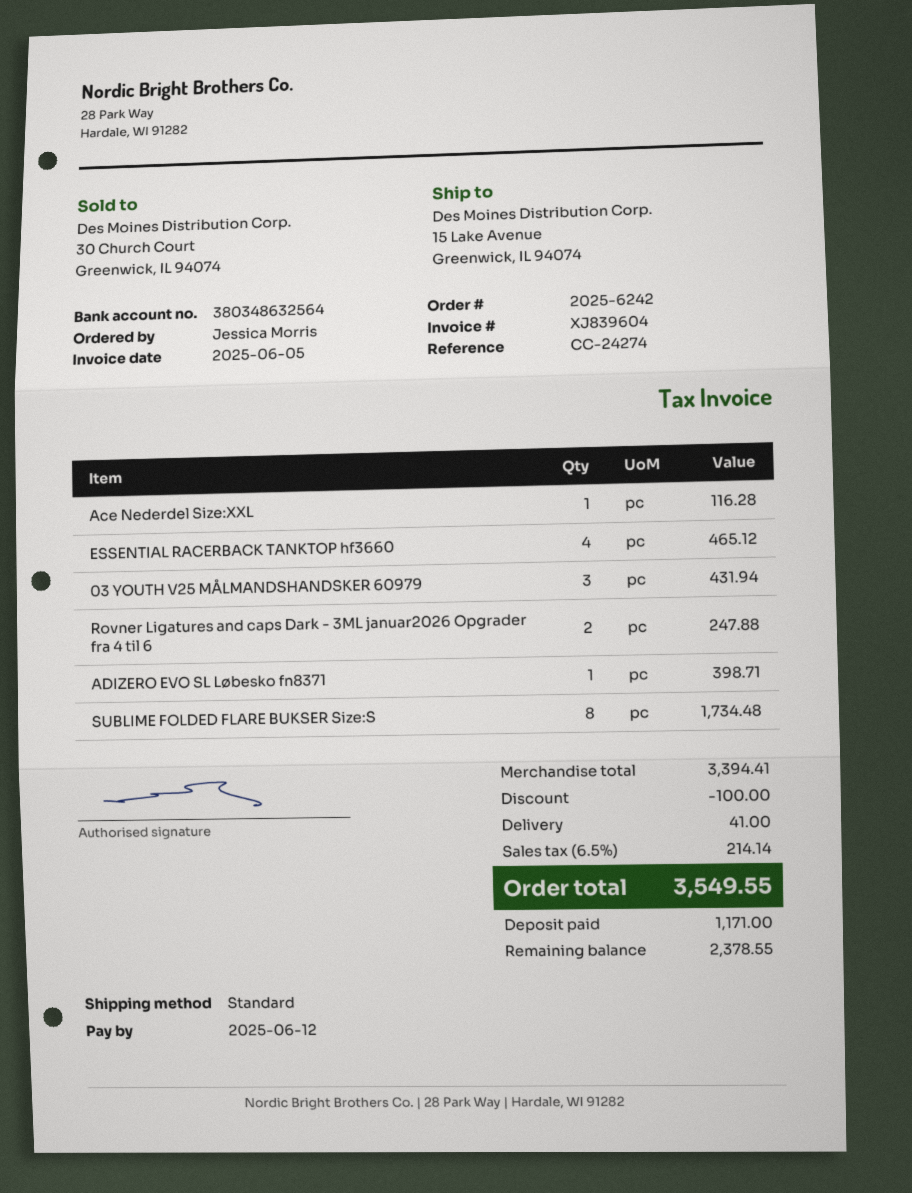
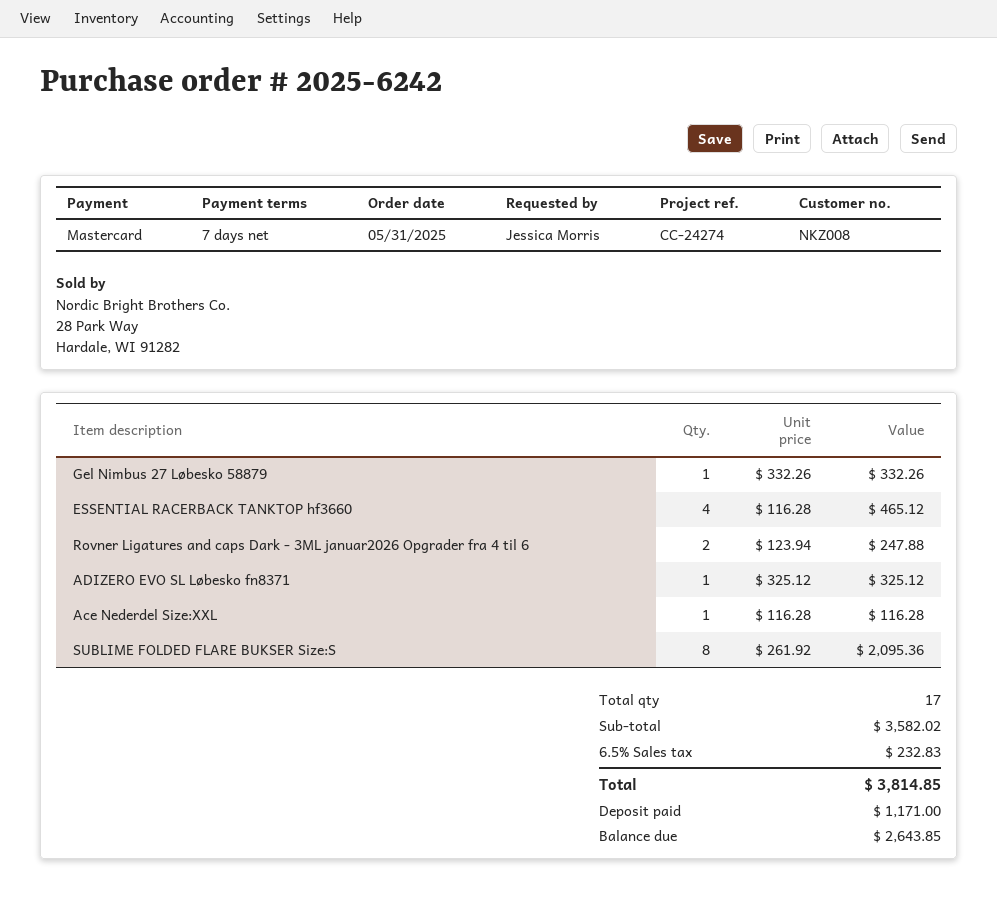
03 YOUTH V25 MÅLMANDSHANDSKER 60979: 3 for 431.94 -> none
ADIZERO EVO SL Løbesko fn8371: 1 for 398.71 -> 1 for 325.12
SUBLIME FOLDED FLARE BUKSER Size:S: 8 for 1734.48 -> 8 for 2095.36
Gel Nimbus 27 Løbesko 58879: none -> 1 for 332.26
subtotal: 3394.41 -> 3582.02
discount: 100.00 -> none
shipping: 41.00 -> none
tax: 6.5% = 214.14 -> 6.5% = 232.83
total: 3549.55 -> 3814.85
balance: 2378.55 -> 2643.85

